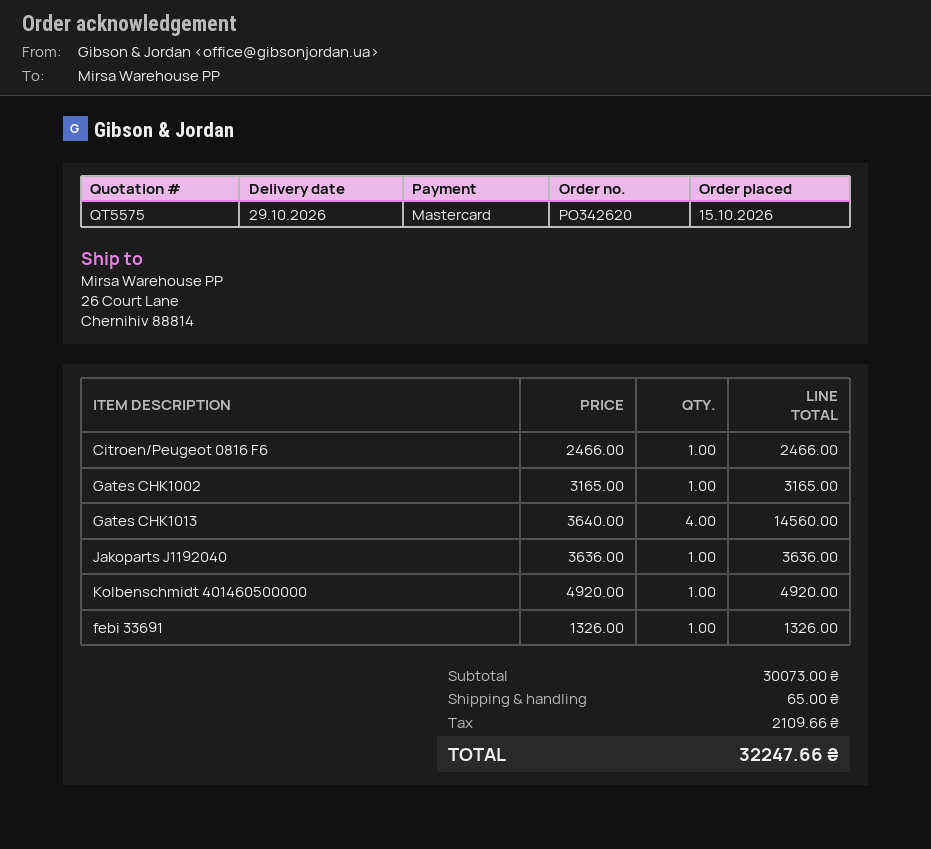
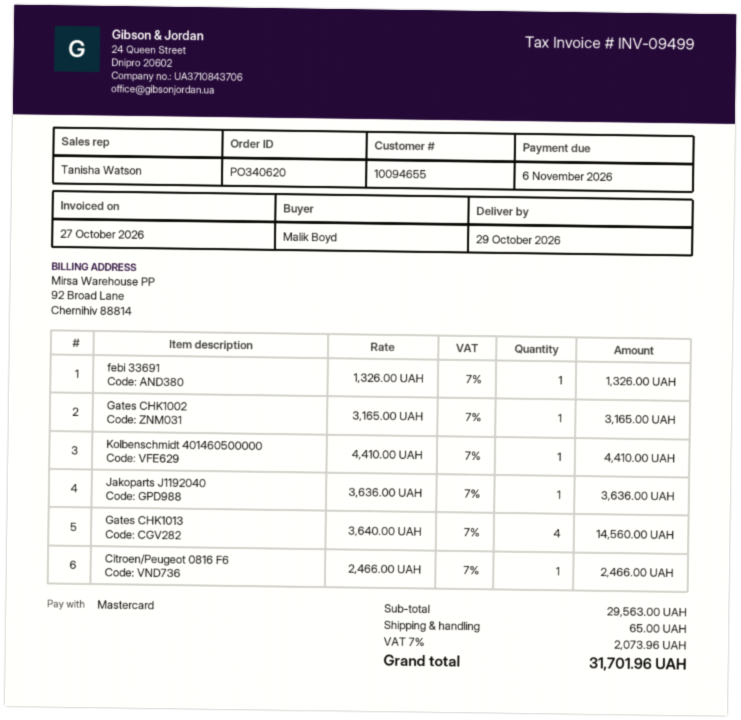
order number: PO342620 -> PO340620
Kolbenschmidt 401460500000: 1 x 4920.00 = 4920.00 -> 1 x 4410.00 = 4410.00
subtotal: 30073.00 -> 29563.00
tax: 2109.66 -> 2073.96
total: 32247.66 -> 31701.96

